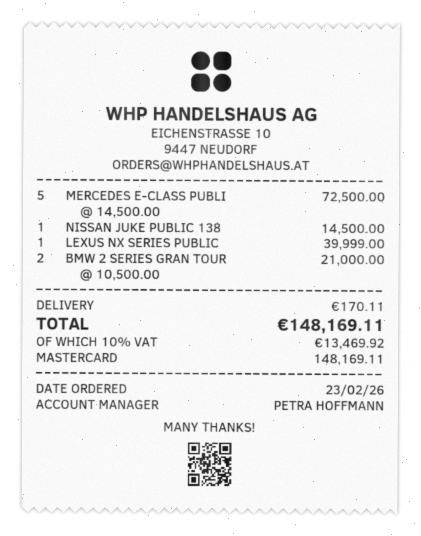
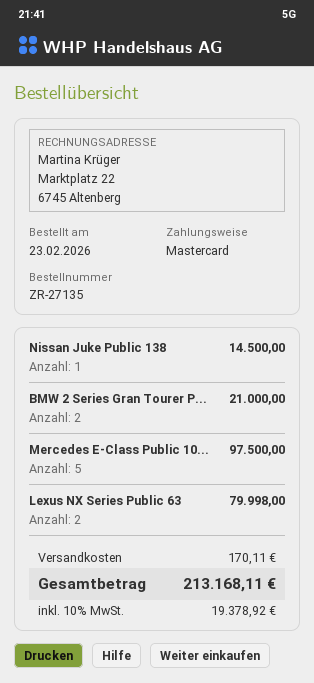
MERCEDES E-CLASS PUBLI: 5 for 72500.00 -> 5 for 97500.00
LEXUS NX SERIES PUBLIC: 1 for 39999.00 -> 2 for 79998.00
tax: 10% = 13469.92 -> 10% = 19378.92
total: 148169.11 -> 213168.11

